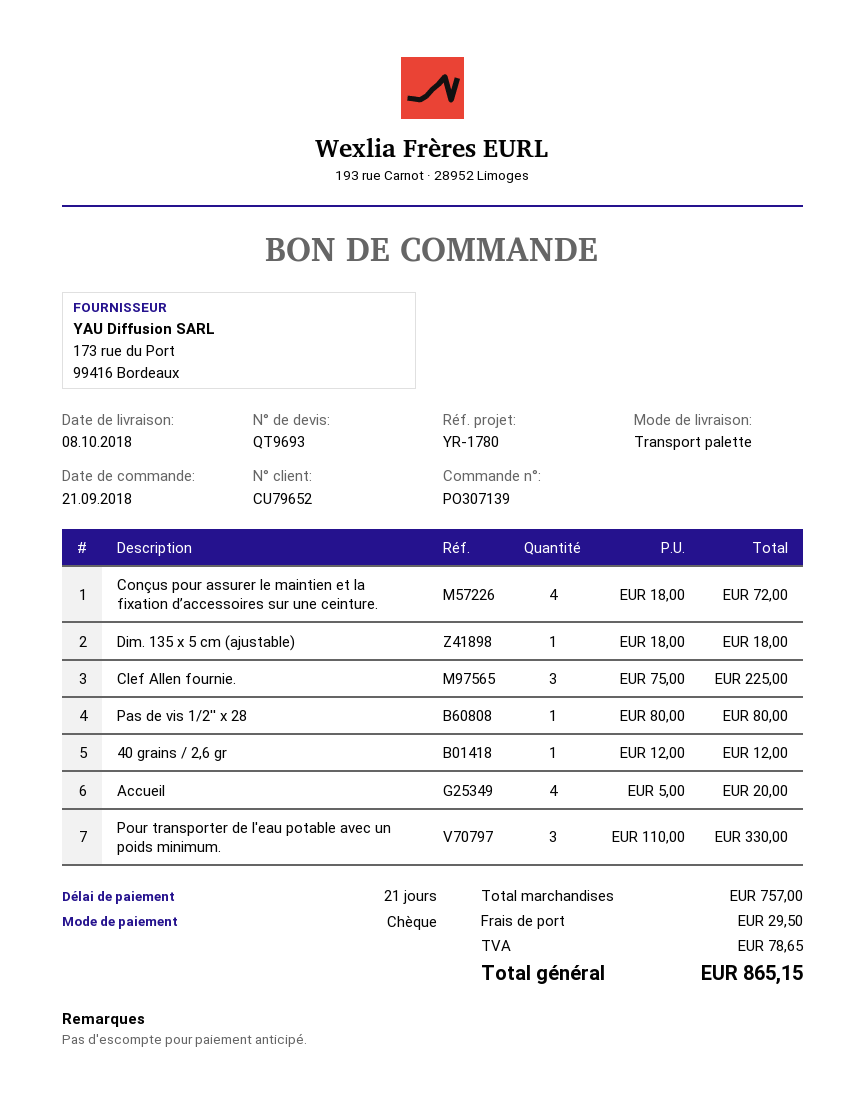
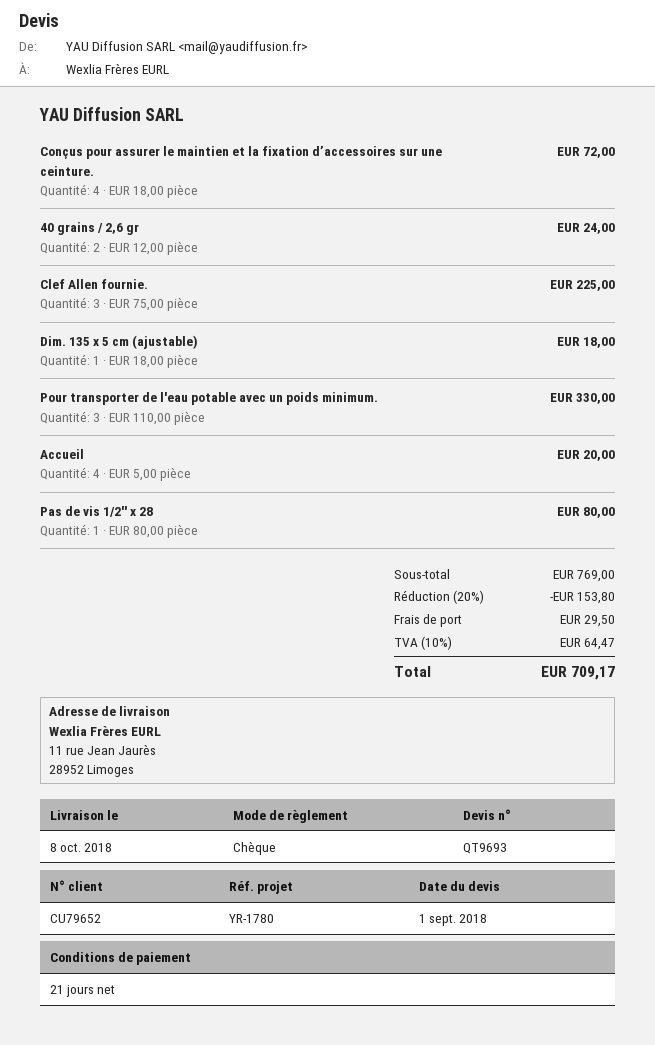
40 grains / 2,6 gr: 1 x 12.00 = 12.00 -> 2 x 12.00 = 24.00
subtotal: 757.00 -> 769.00
discount: none -> 20% = 153.80
tax: 78.65 -> 64.47
total: 865.15 -> 709.17

